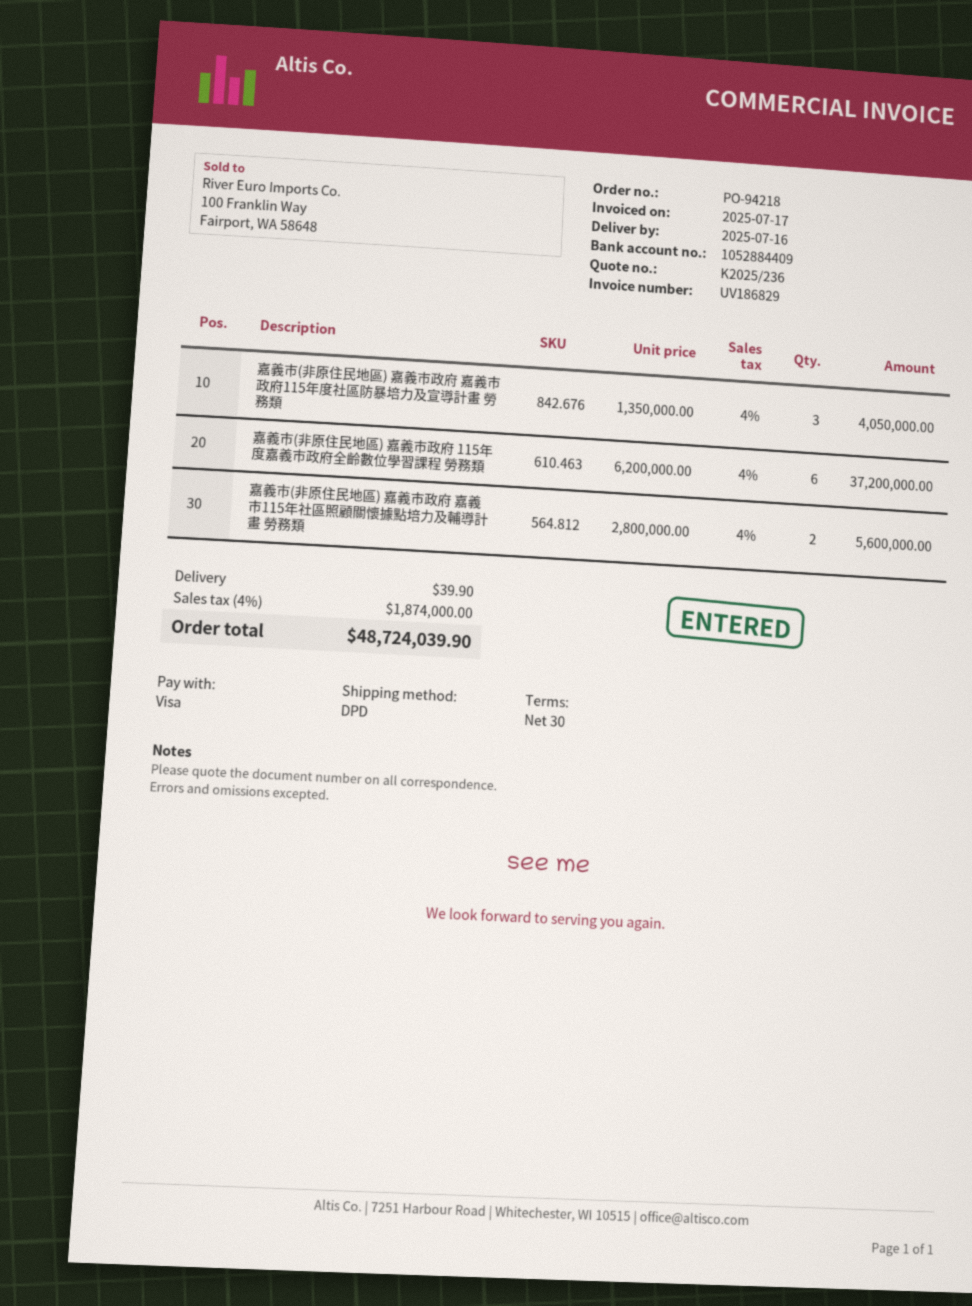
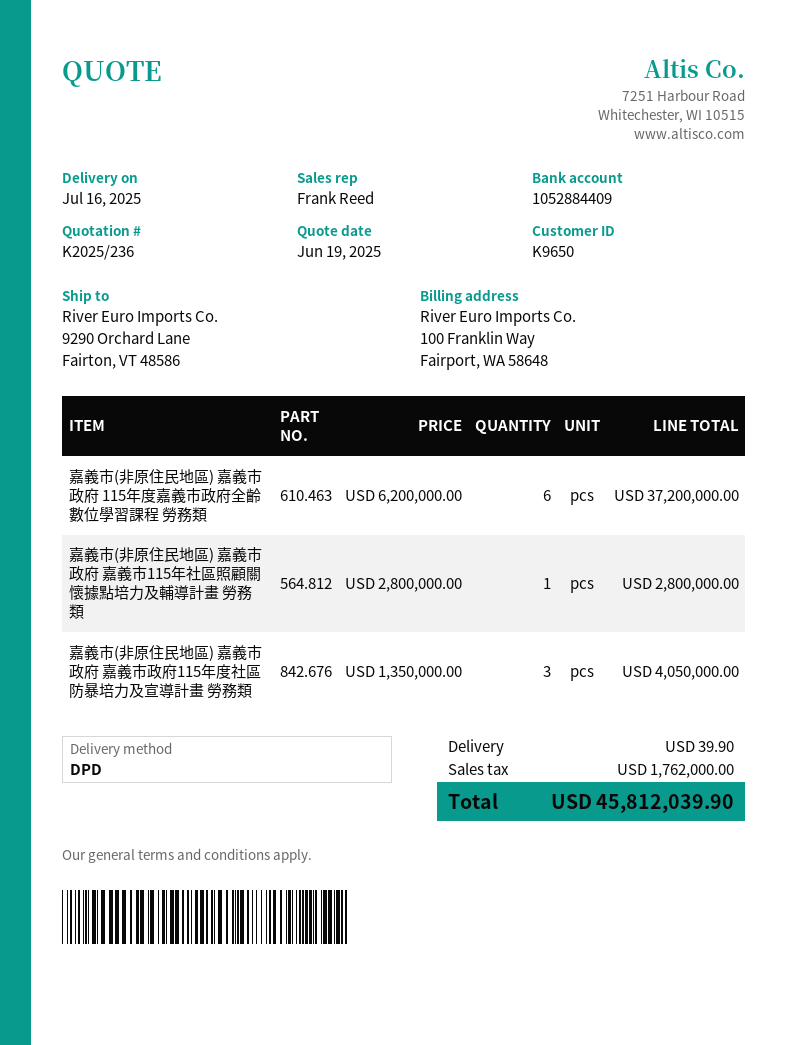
嘉義市(非原住民地區) 嘉義市政府 嘉義市115年社區照顧關懷據點培力及輔導計畫 勞務類: 2 x 2800000.00 = 5600000.00 -> 1 x 2800000.00 = 2800000.00
tax: 1874000.00 -> 1762000.00
total: 48724039.90 -> 45812039.90

